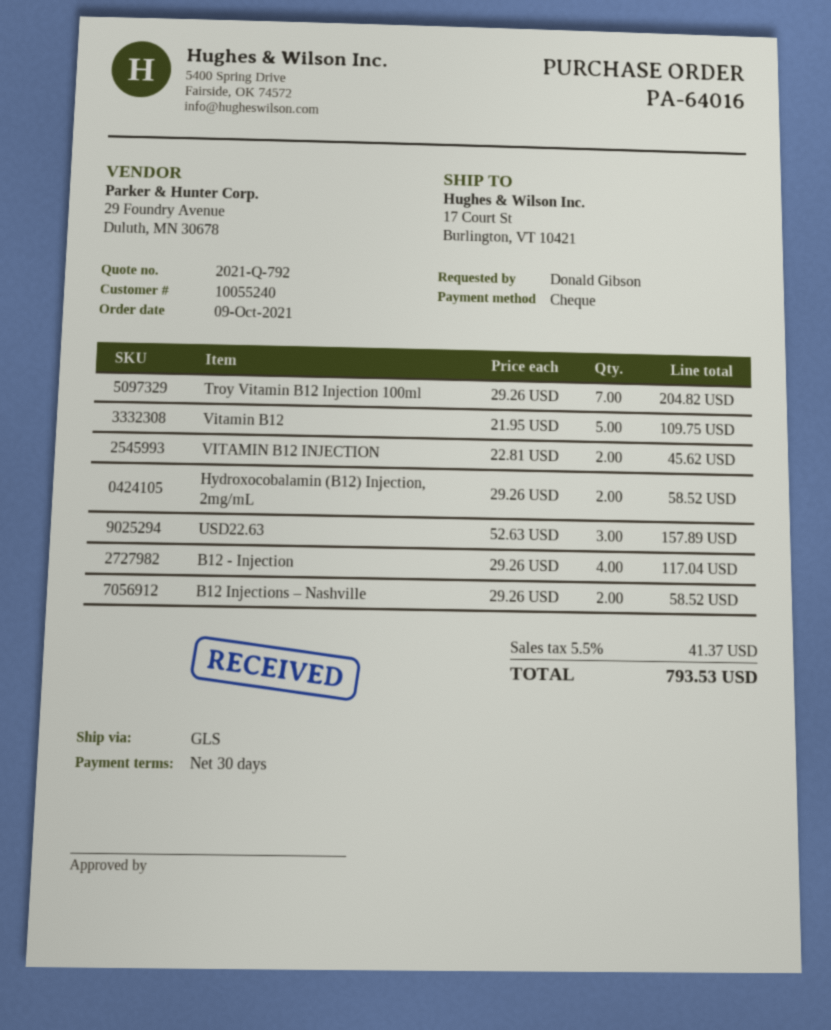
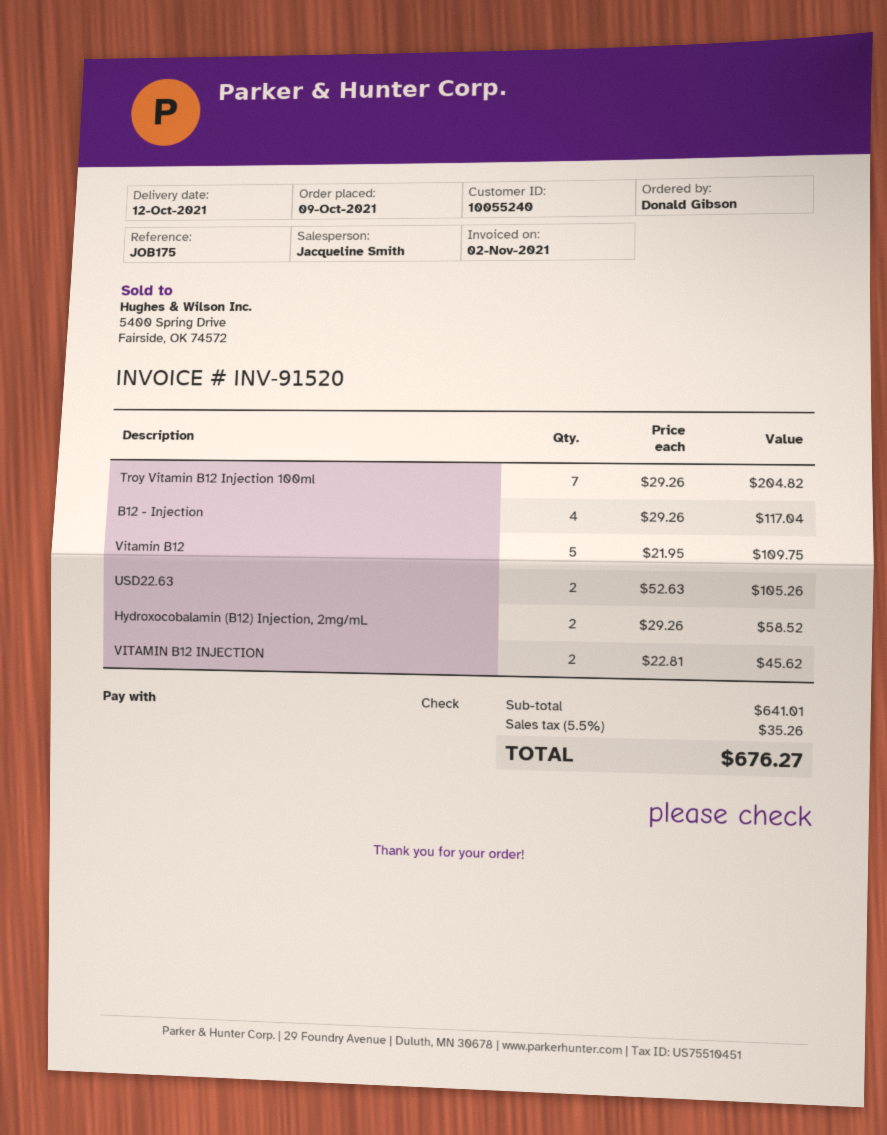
USD22.63: 3 x 52.63 = 157.89 -> 2 x 52.63 = 105.26
B12 Injections – Nashville: 2 x 29.26 = 58.52 -> none
tax: 5.5% = 41.37 -> 5.5% = 35.26
total: 793.53 -> 676.27

